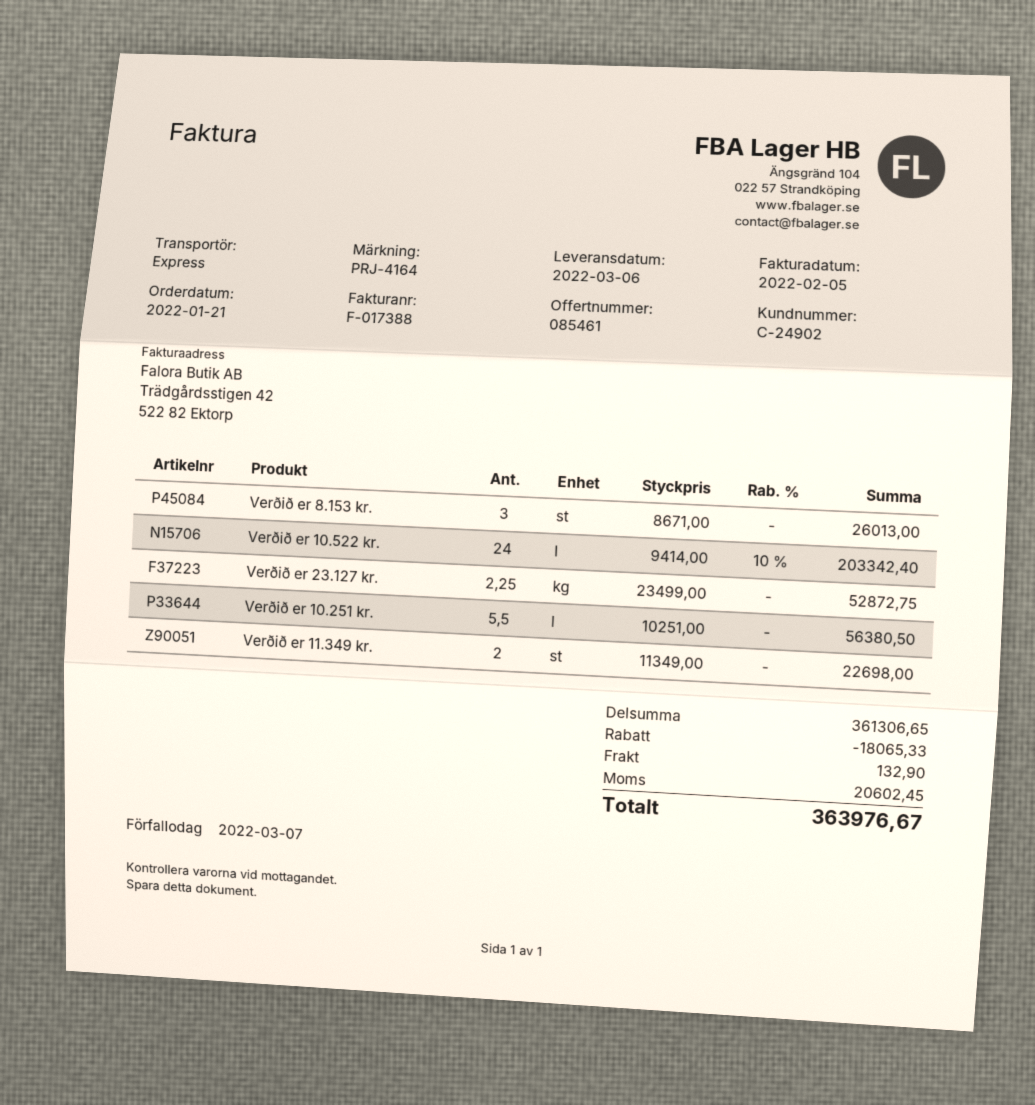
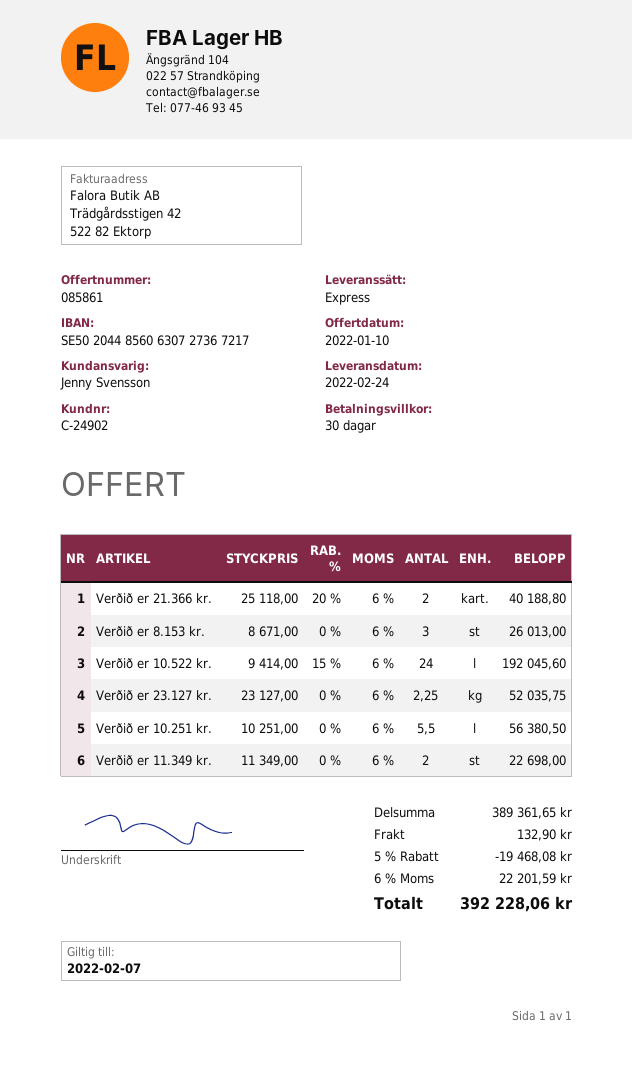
quote number: 085461 -> 085861
delivery date: 2022-03-06 -> 2022-02-24
Verðið er 10.522 kr.: 24 x 9414.00 - 10% = 203342.40 -> 24 x 9414.00 - 15% = 192045.60
Verðið er 23.127 kr.: 2.25 x 23499.00 = 52872.75 -> 2.25 x 23127.00 = 52035.75
Verðið er 21.366 kr.: none -> 2 x 25118.00 - 20% = 40188.80
subtotal: 361306.65 -> 389361.65
discount: 18065.33 -> 19468.08
tax: 20602.45 -> 22201.59
total: 363976.67 -> 392228.06

